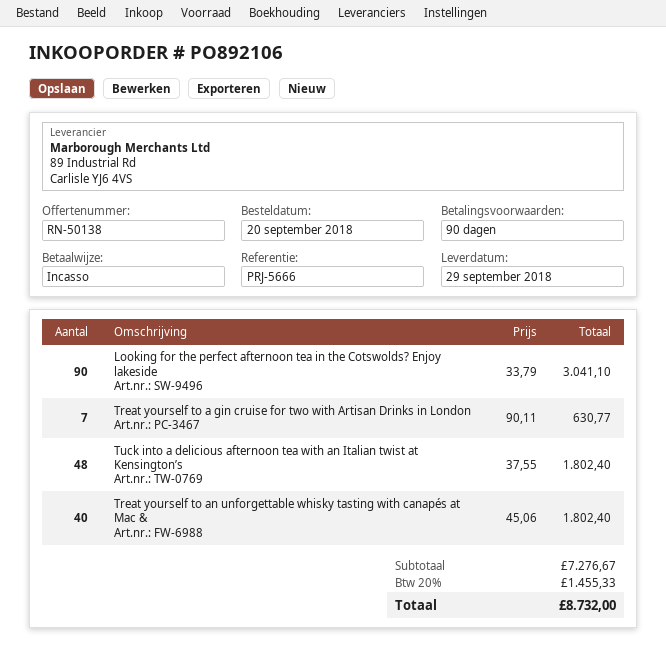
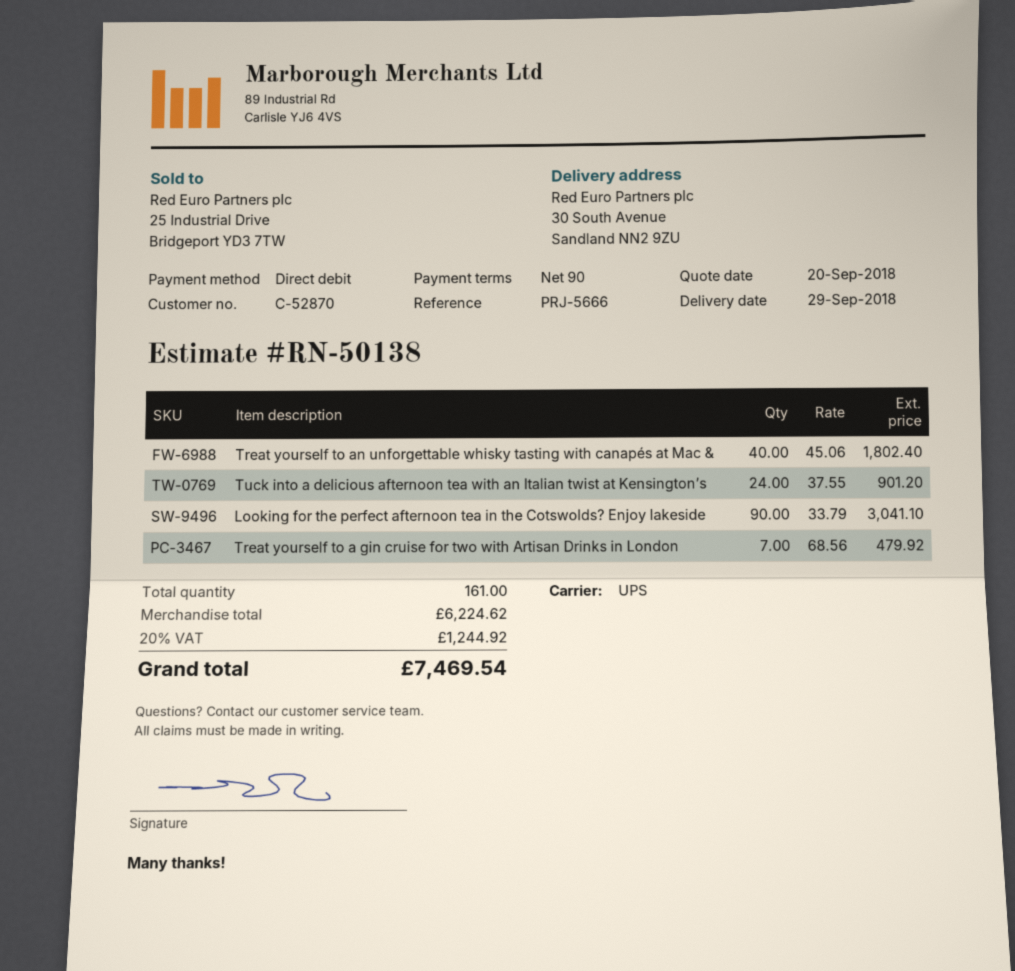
Treat yourself to a gin cruise for two with Artisan Drinks in London: 7 x 90.11 = 630.77 -> 7 x 68.56 = 479.92
Tuck into a delicious afternoon tea with an Italian twist at Kensington’s: 48 x 37.55 = 1802.40 -> 24 x 37.55 = 901.20
subtotal: 7276.67 -> 6224.62
tax: 20% = 1455.33 -> 20% = 1244.92
total: 8732.00 -> 7469.54

